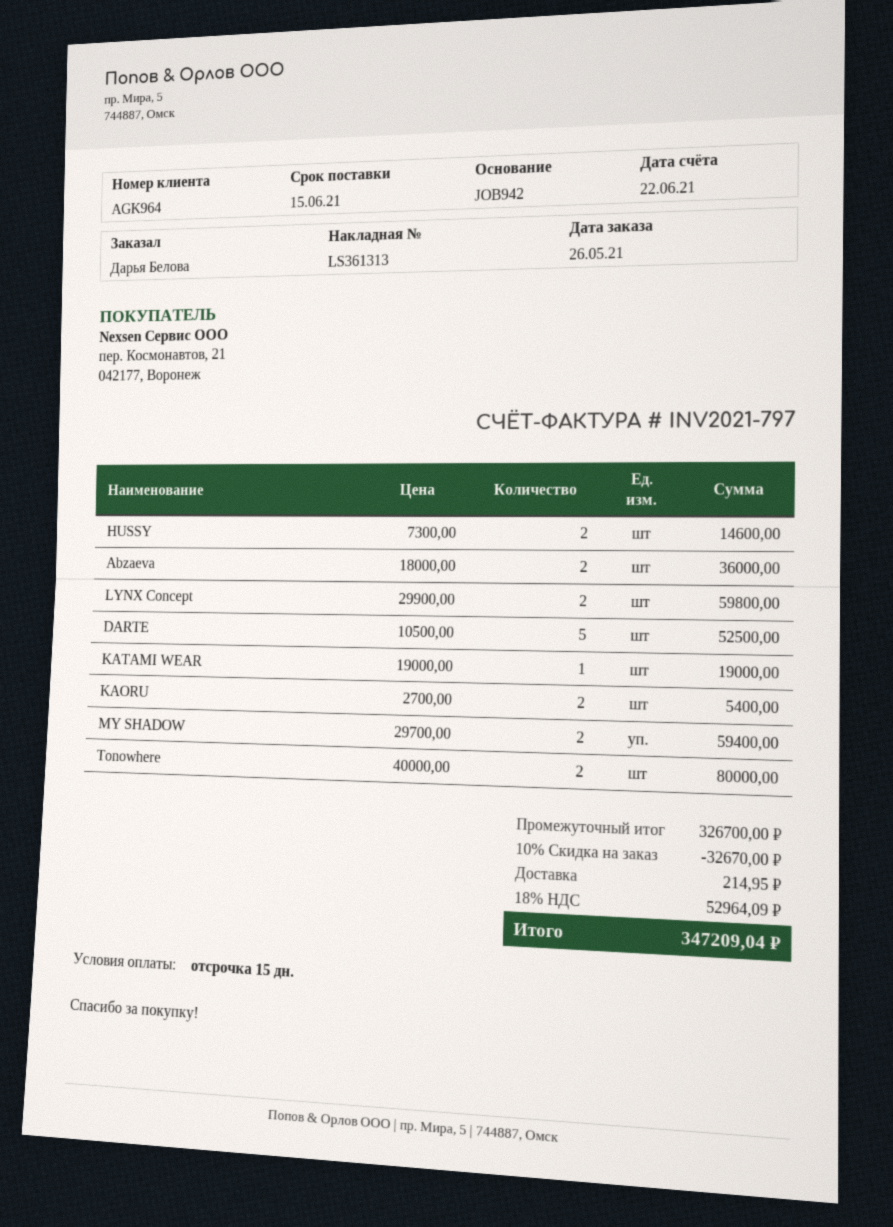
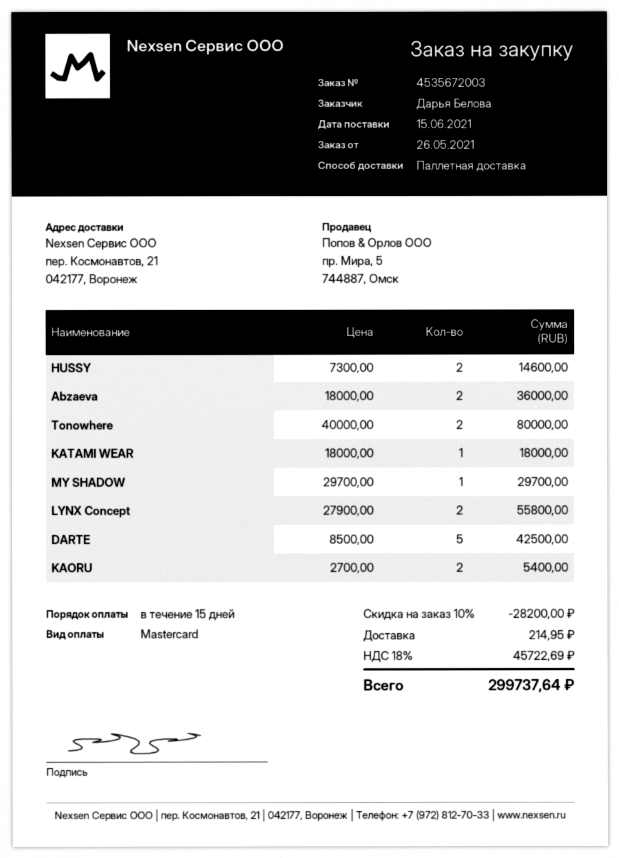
LYNX Concept: 2 x 29900.00 = 59800.00 -> 2 x 27900.00 = 55800.00
DARTE: 5 x 10500.00 = 52500.00 -> 5 x 8500.00 = 42500.00
KATAMI WEAR: 1 x 19000.00 = 19000.00 -> 1 x 18000.00 = 18000.00
MY SHADOW: 2 x 29700.00 = 59400.00 -> 1 x 29700.00 = 29700.00
discount: 10% = 32670.00 -> 10% = 28200.00
tax: 18% = 52964.09 -> 18% = 45722.69
total: 347209.04 -> 299737.64

